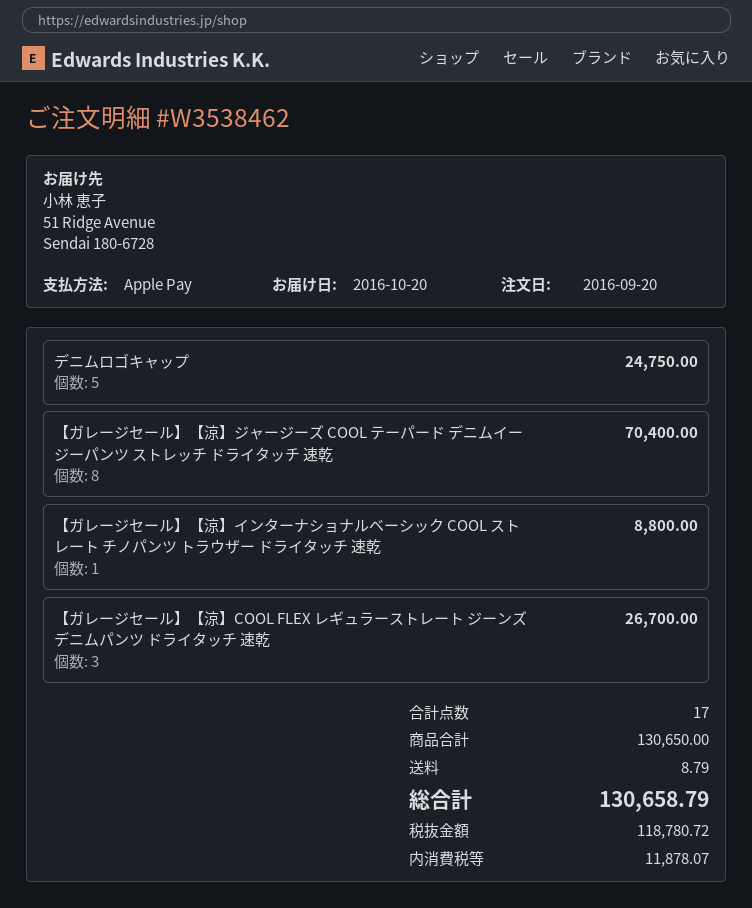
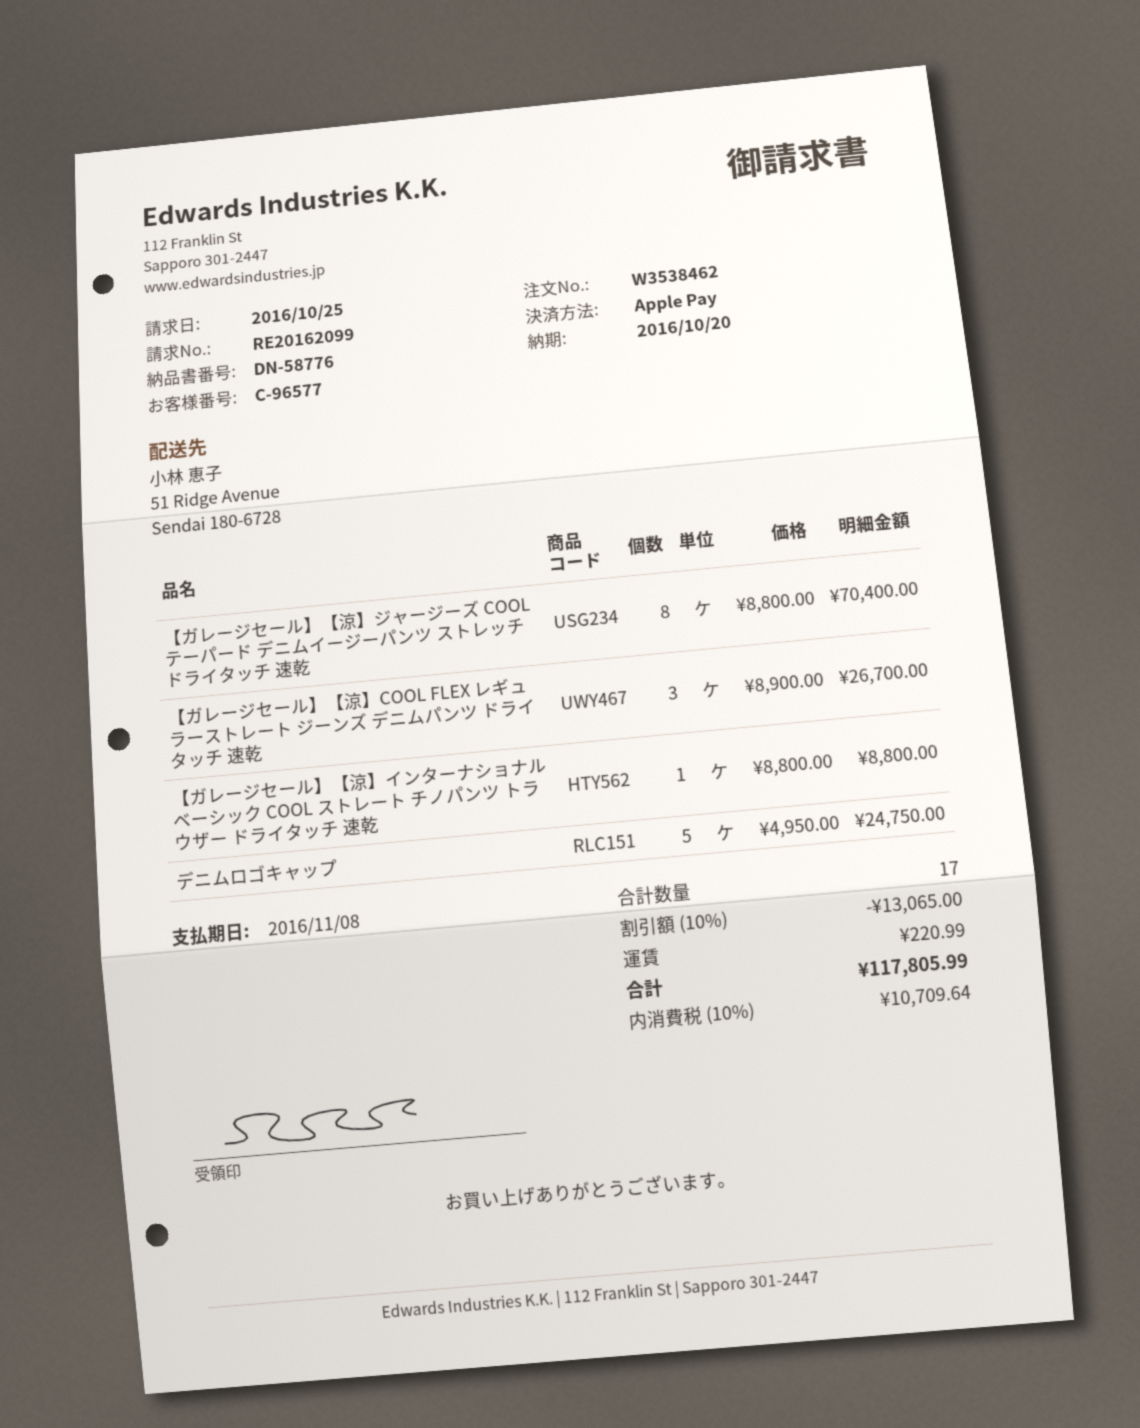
discount: none -> 10% = 13065.00
shipping: 8.79 -> 220.99
tax: 11878.07 -> 10709.64
total: 130658.79 -> 117805.99

